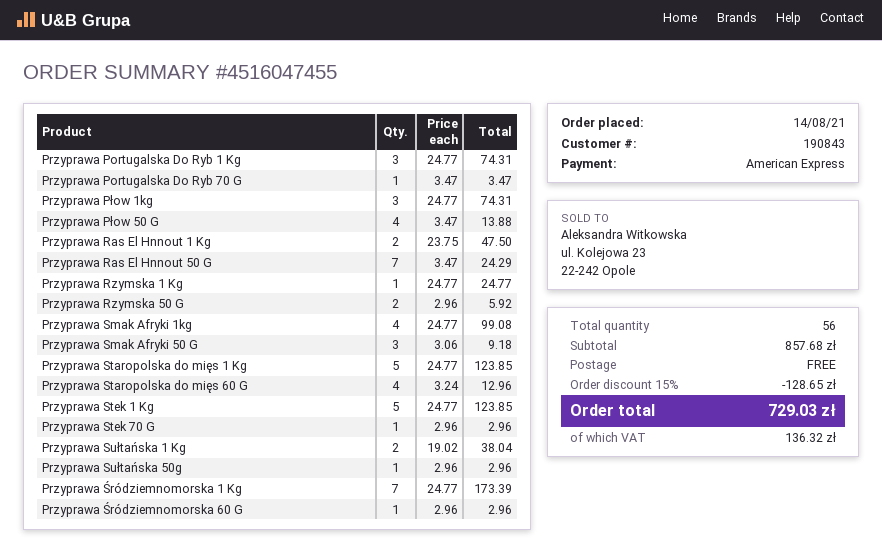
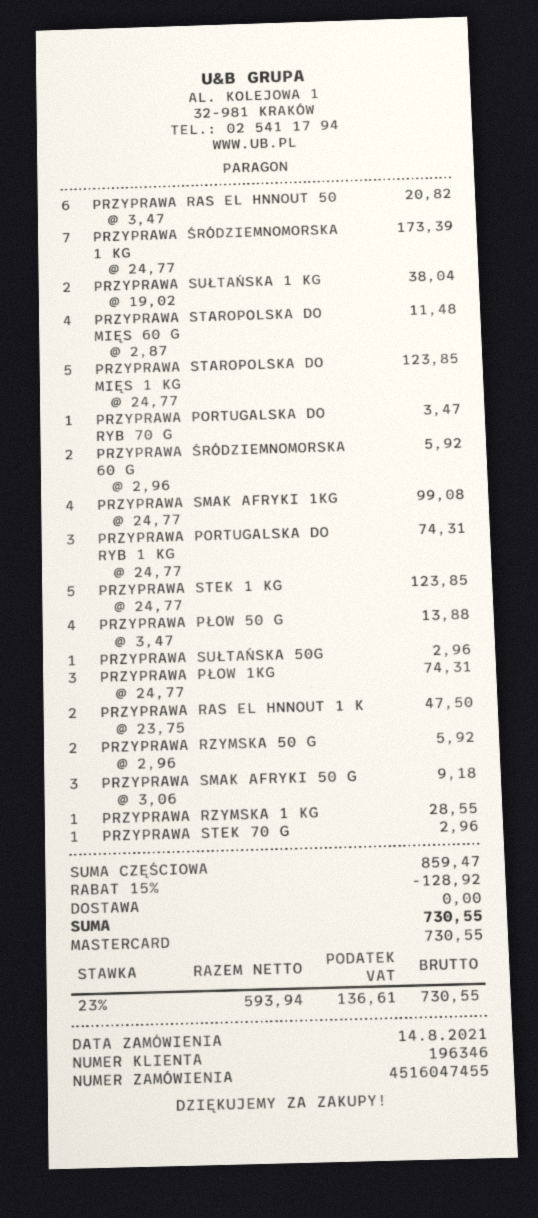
customer number: 190843 -> 196346
payment method: American Express -> Mastercard
Przyprawa Ras El Hnnout 50 G: 7 x 3.47 = 24.29 -> 6 x 3.47 = 20.82
Przyprawa Rzymska 1 Kg: 1 x 24.77 = 24.77 -> 1 x 28.55 = 28.55
Przyprawa Staropolska do mięs 60 G: 4 x 3.24 = 12.96 -> 4 x 2.87 = 11.48
Przyprawa Śródziemnomorska 60 G: 1 x 2.96 = 2.96 -> 2 x 2.96 = 5.92
subtotal: 857.68 -> 859.47
discount: 15% = 128.65 -> 15% = 128.92
tax: 136.32 -> 136.61
total: 729.03 -> 730.55

